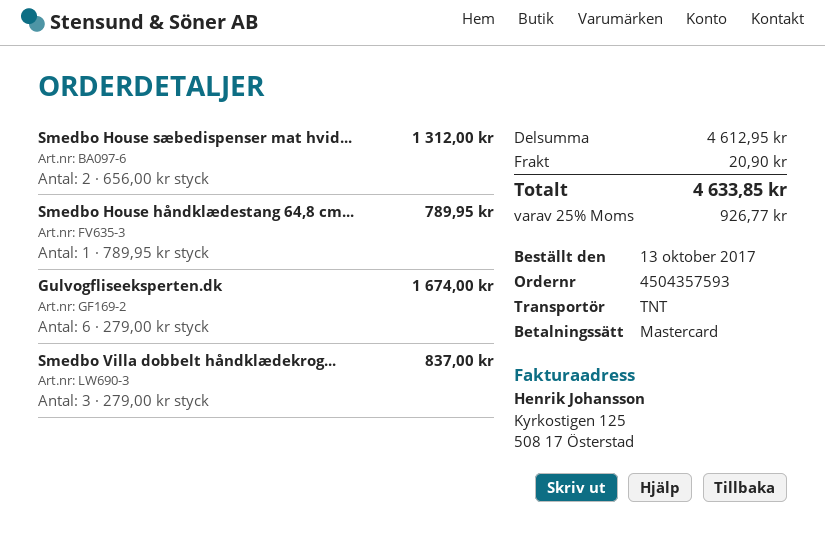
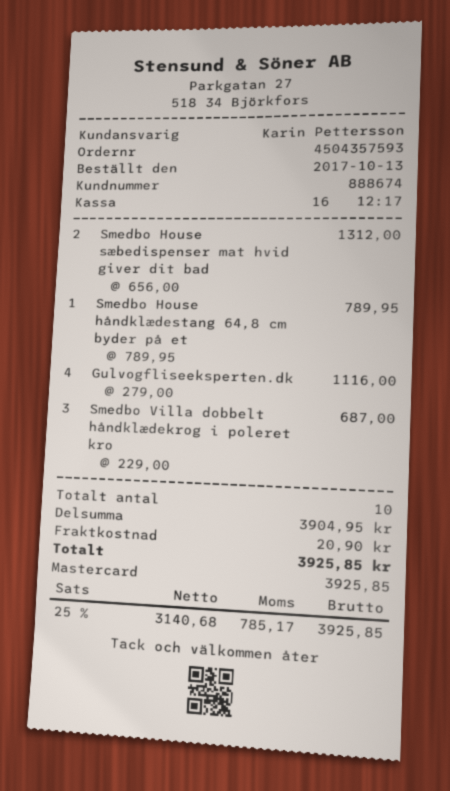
Gulvogfliseeksperten.dk: 6 x 279.00 = 1674.00 -> 4 x 279.00 = 1116.00
Smedbo Villa dobbelt håndklædekrog...: 3 x 279.00 = 837.00 -> 3 x 229.00 = 687.00
subtotal: 4612.95 -> 3904.95
tax: 25% = 926.77 -> 25% = 785.17
total: 4633.85 -> 3925.85

